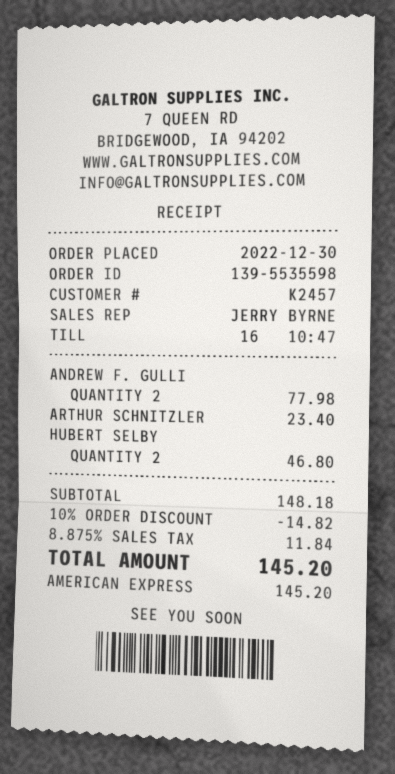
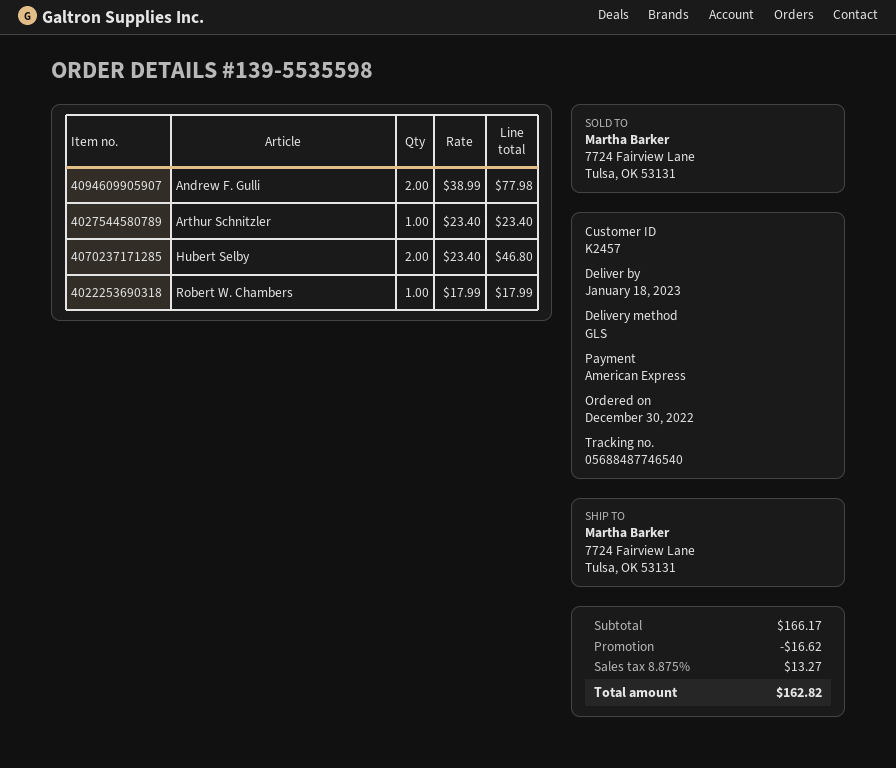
Robert W. Chambers: none -> 1 for 17.99
subtotal: 148.18 -> 166.17
discount: 14.82 -> 16.62
tax: 8.875% = 11.84 -> 8.875% = 13.27
total: 145.20 -> 162.82

